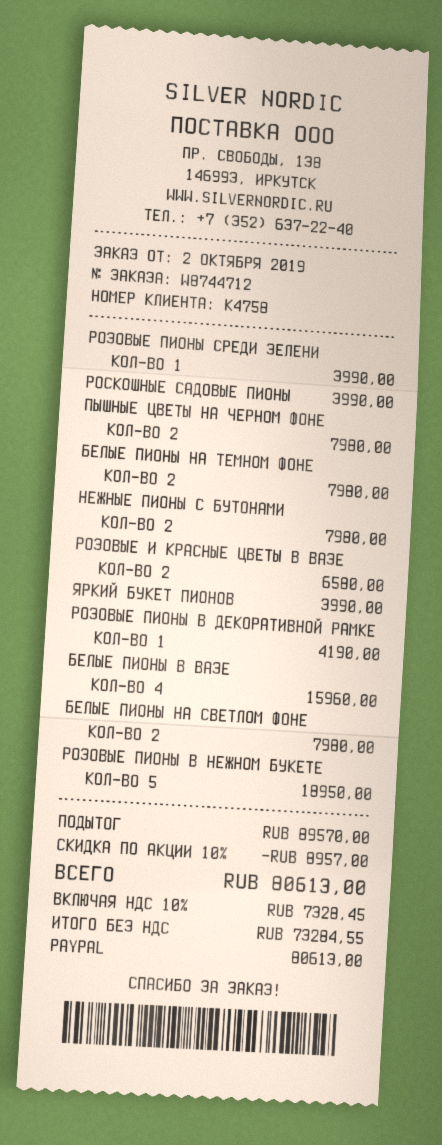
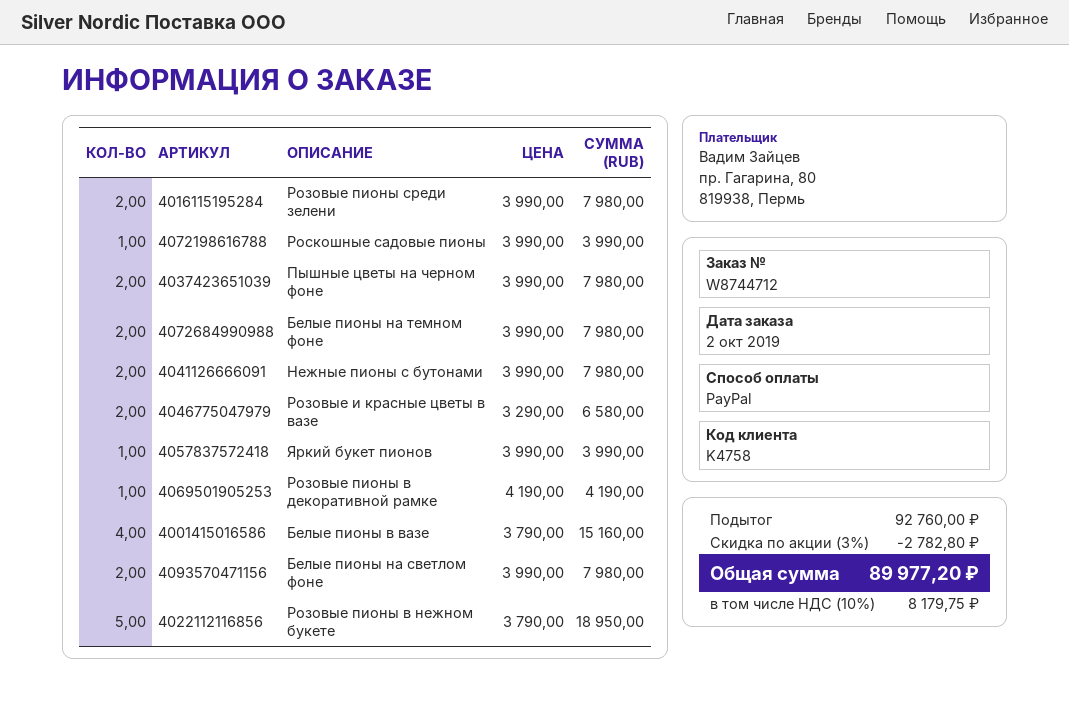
РОЗОВЫЕ ПИОНЫ СРЕДИ ЗЕЛЕНИ: 1 for 3990.00 -> 2 for 7980.00
БЕЛЫЕ ПИОНЫ В ВАЗЕ: 4 for 15960.00 -> 4 for 15160.00
subtotal: 89570.00 -> 92760.00
discount: 10% = 8957.00 -> 3% = 2782.80
tax: 10% = 7328.45 -> 10% = 8179.75
total: 80613.00 -> 89977.20

